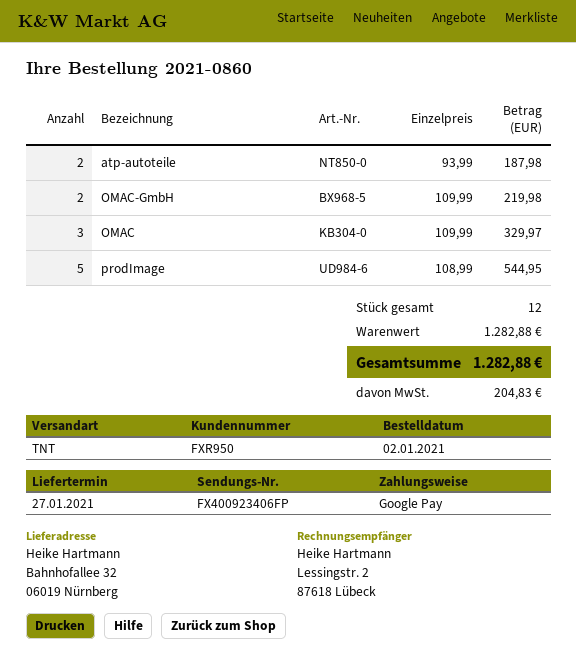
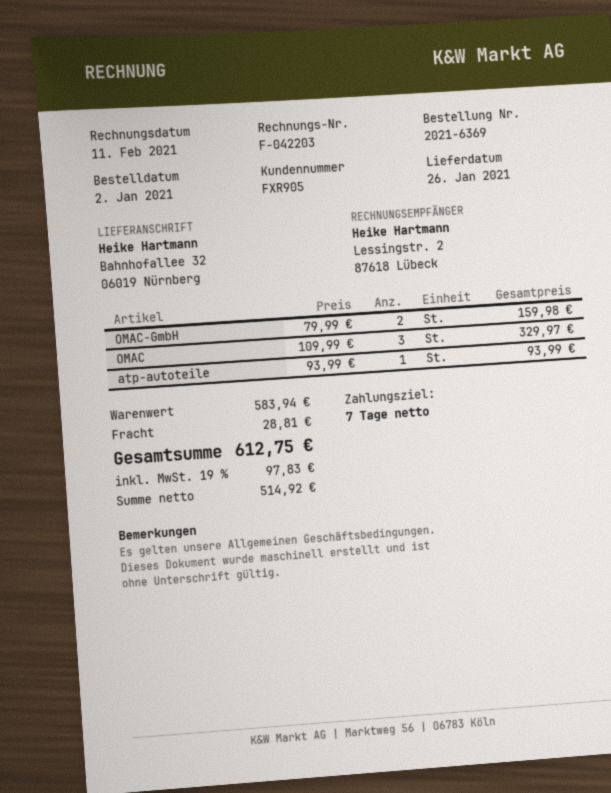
order number: 2021-0860 -> 2021-6369
delivery date: 2021-01-27 -> 2021-01-26
customer number: FXR950 -> FXR905
atp-autoteile: 2 x 93.99 = 187.98 -> 1 x 93.99 = 93.99
OMAC-GmbH: 2 x 109.99 = 219.98 -> 2 x 79.99 = 159.98
prodImage: 5 x 108.99 = 544.95 -> none
subtotal: 1282.88 -> 583.94
shipping: none -> 28.81
tax: 204.83 -> 97.83
total: 1282.88 -> 612.75

